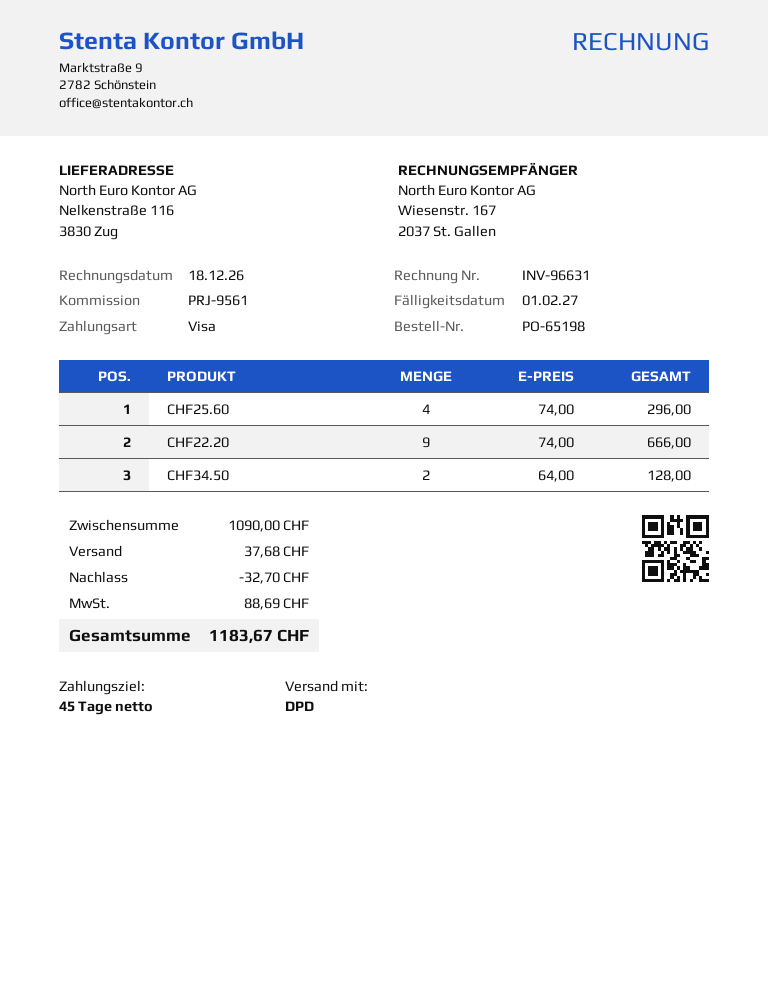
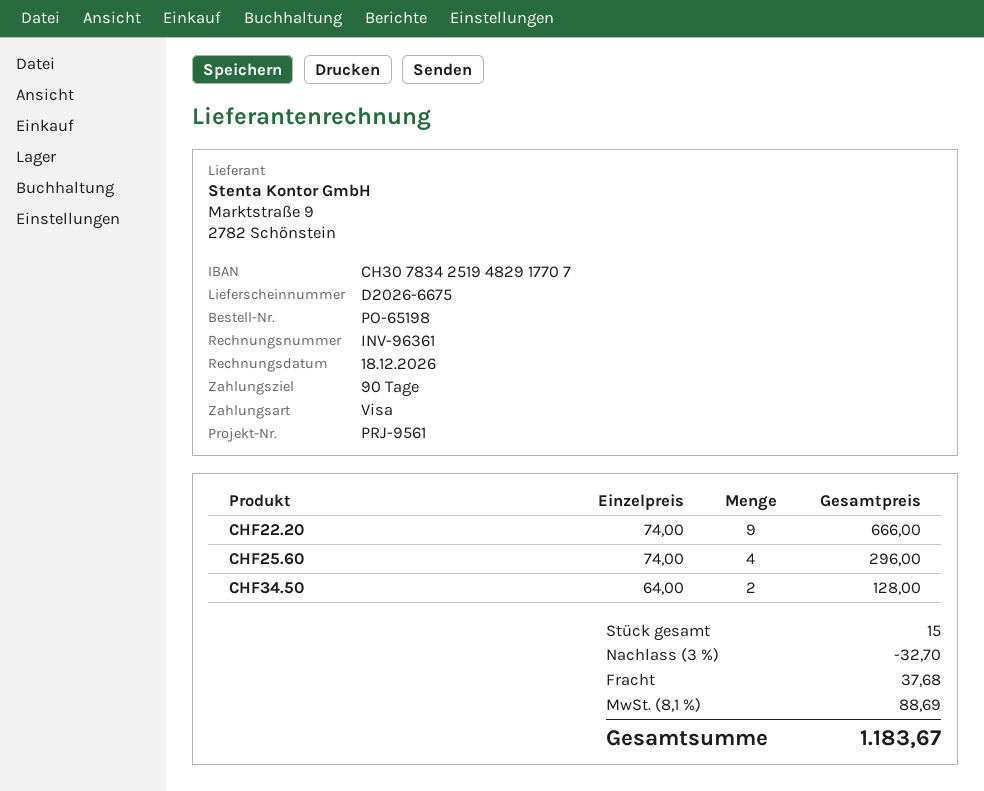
invoice number: INV-96631 -> INV-96361
payment terms: 45 days -> 90 days

